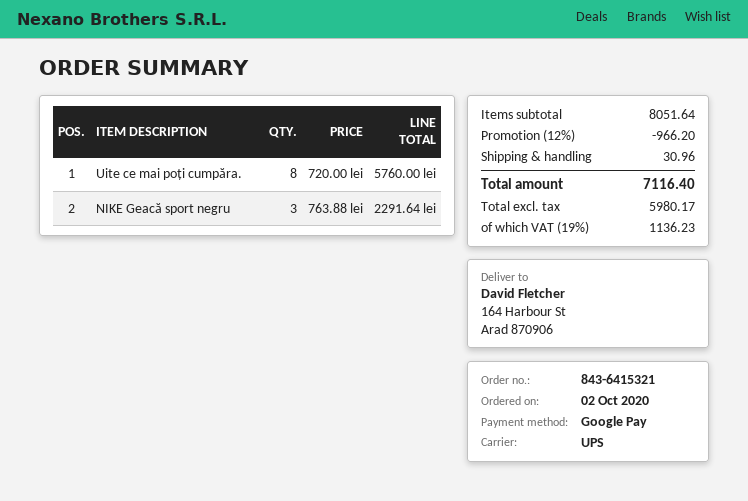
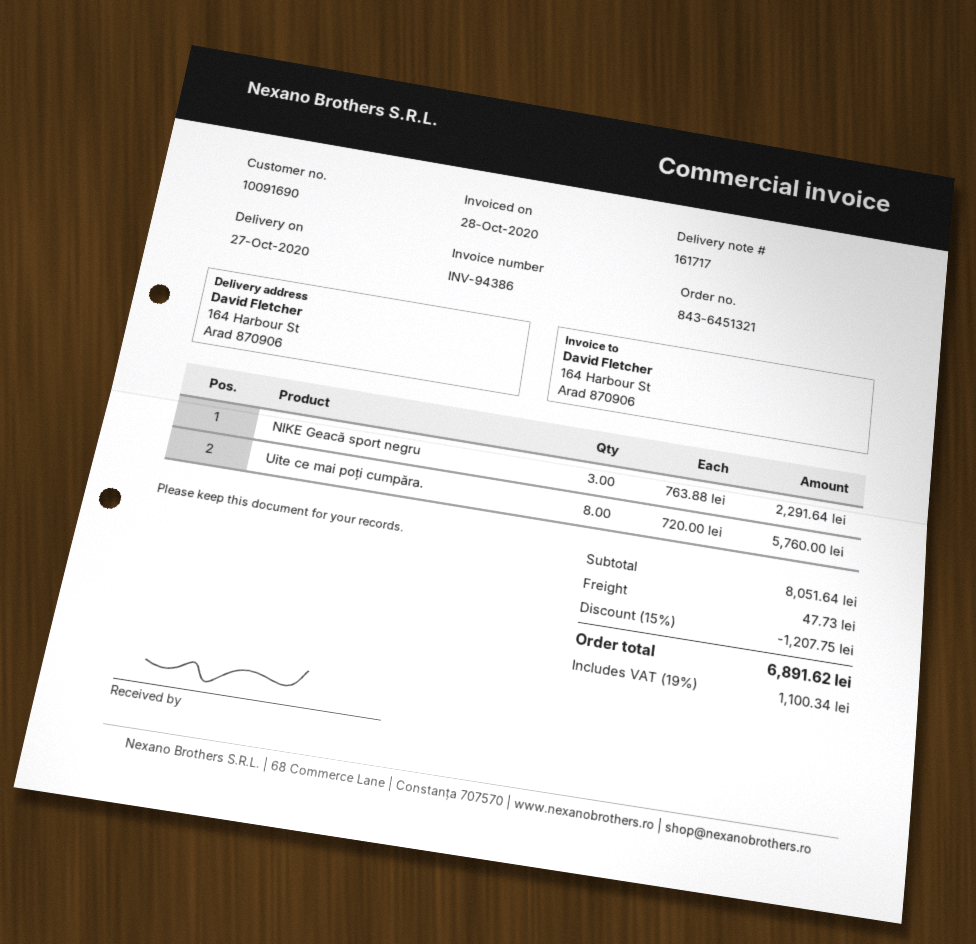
order number: 843-6415321 -> 843-6451321
discount: 12% = 966.20 -> 15% = 1207.75
shipping: 30.96 -> 47.73
tax: 19% = 1136.23 -> 19% = 1100.34
total: 7116.40 -> 6891.62

